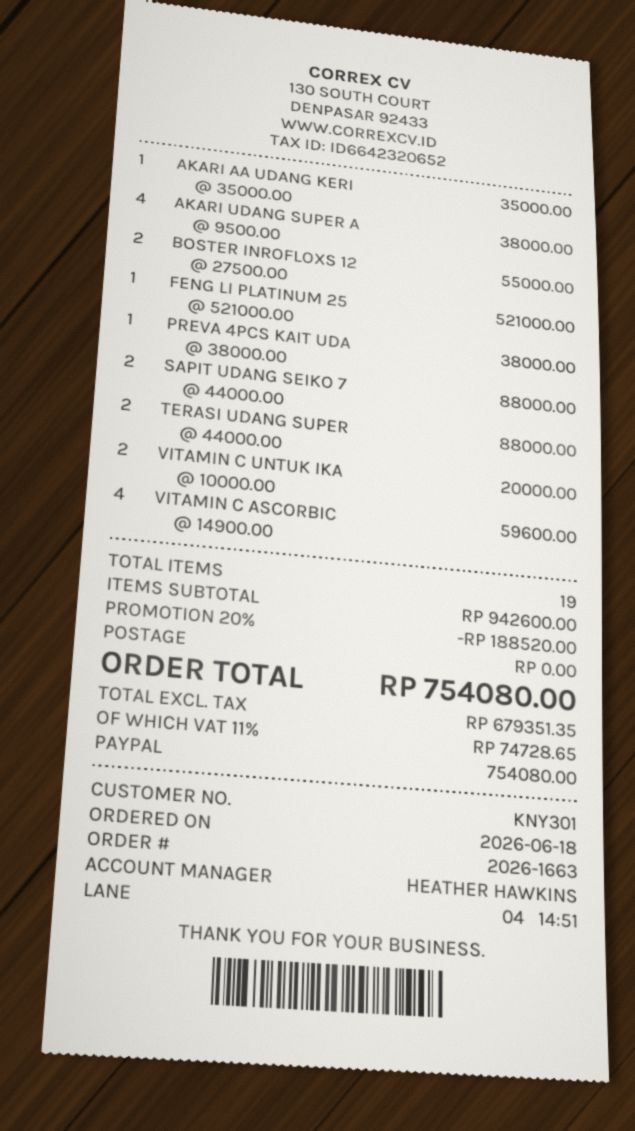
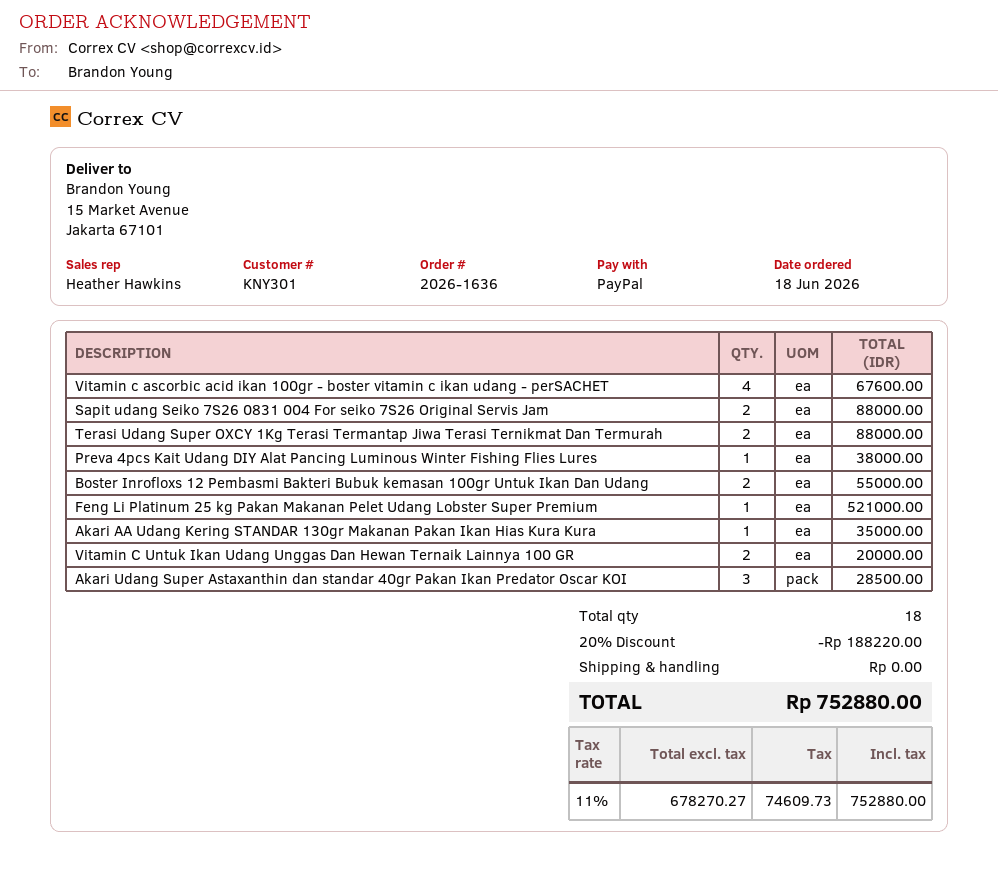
order number: 2026-1663 -> 2026-1636
AKARI UDANG SUPER A: 4 for 38000.00 -> 3 for 28500.00
VITAMIN C ASCORBIC: 4 for 59600.00 -> 4 for 67600.00
total quantity: 19 -> 18
discount: 20% = 188520.00 -> 20% = 188220.00
net: 679351.35 -> 678270.27
tax: 11% = 74728.65 -> 11% = 74609.73
total: 754080.00 -> 752880.00

